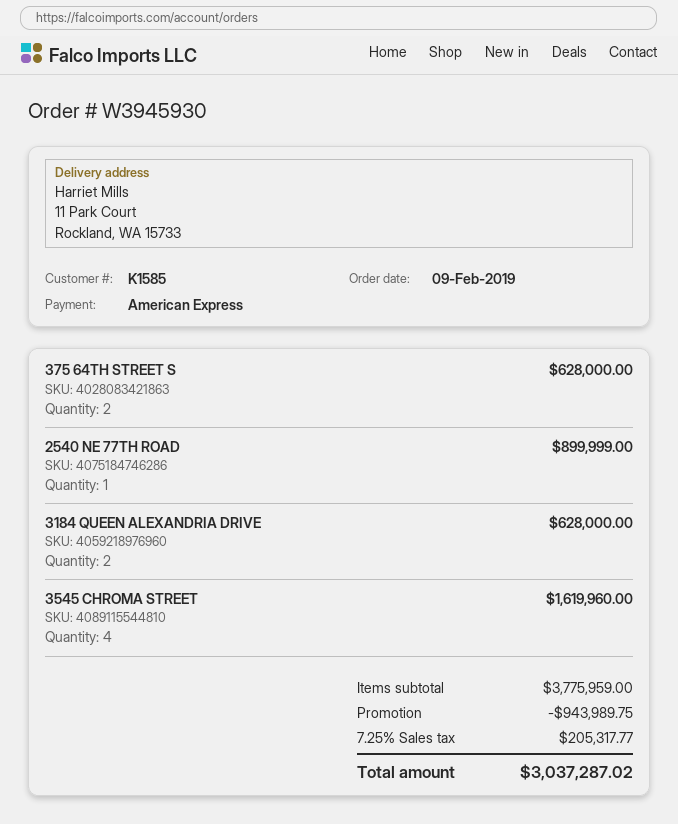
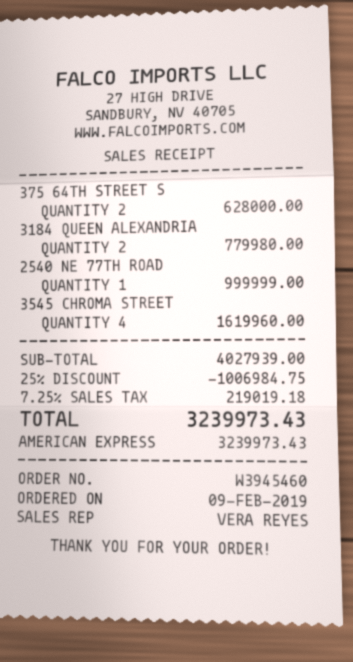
order number: W3945930 -> W3945460
2540 NE 77TH ROAD: 1 for 899999.00 -> 1 for 999999.00
3184 QUEEN ALEXANDRIA DRIVE: 2 for 628000.00 -> 2 for 779980.00
subtotal: 3775959.00 -> 4027939.00
discount: 943989.75 -> 1006984.75
tax: 7.25% = 205317.77 -> 7.25% = 219019.18
total: 3037287.02 -> 3239973.43

